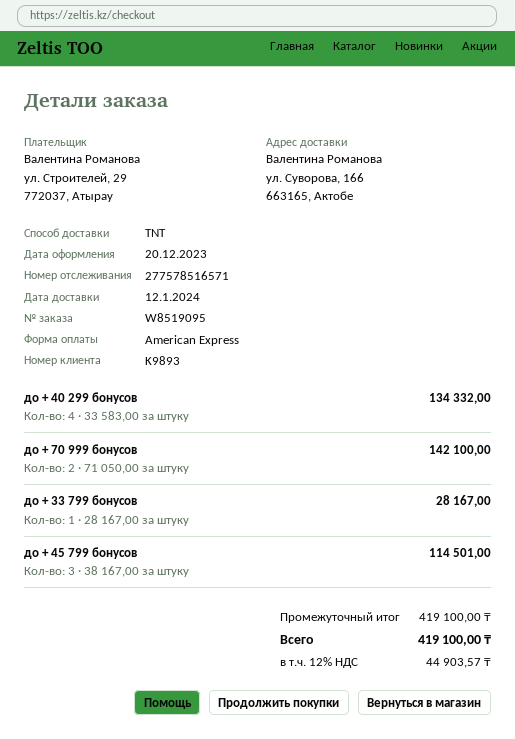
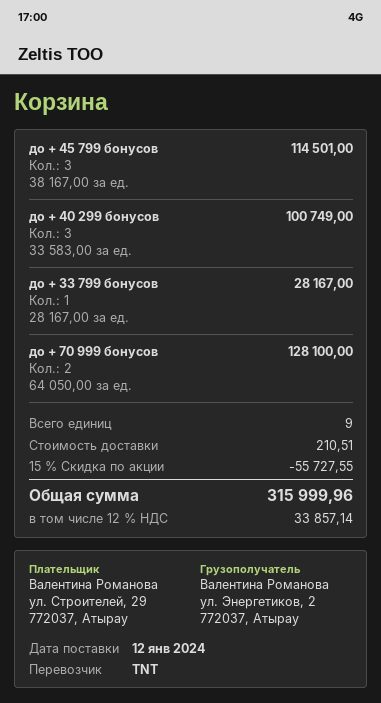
ship to: ул. Суворова, 166, 663165, Актобе -> ул. Энергетиков, 2, 772037, Атырау
до + 40 299 бонусов: 4 x 33583.00 = 134332.00 -> 3 x 33583.00 = 100749.00
до + 70 999 бонусов: 2 x 71050.00 = 142100.00 -> 2 x 64050.00 = 128100.00
discount: none -> 15% = 55727.55
shipping: none -> 210.51
tax: 12% = 44903.57 -> 12% = 33857.14
total: 419100.00 -> 315999.96

